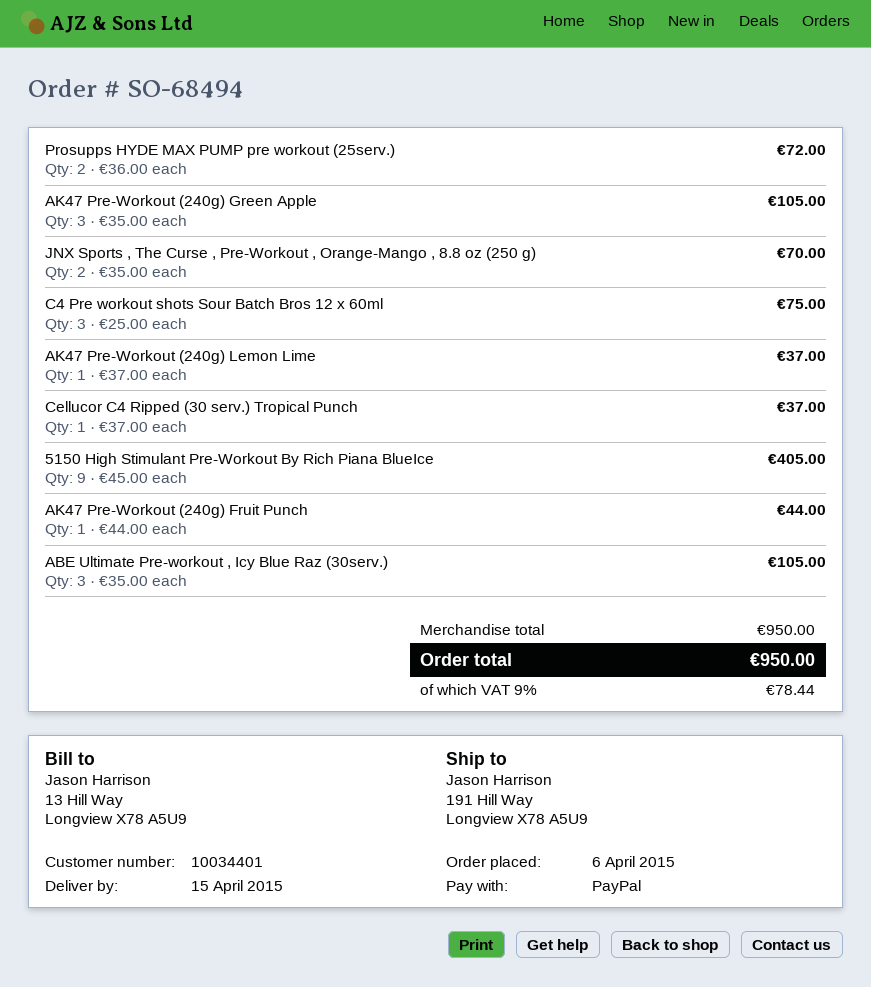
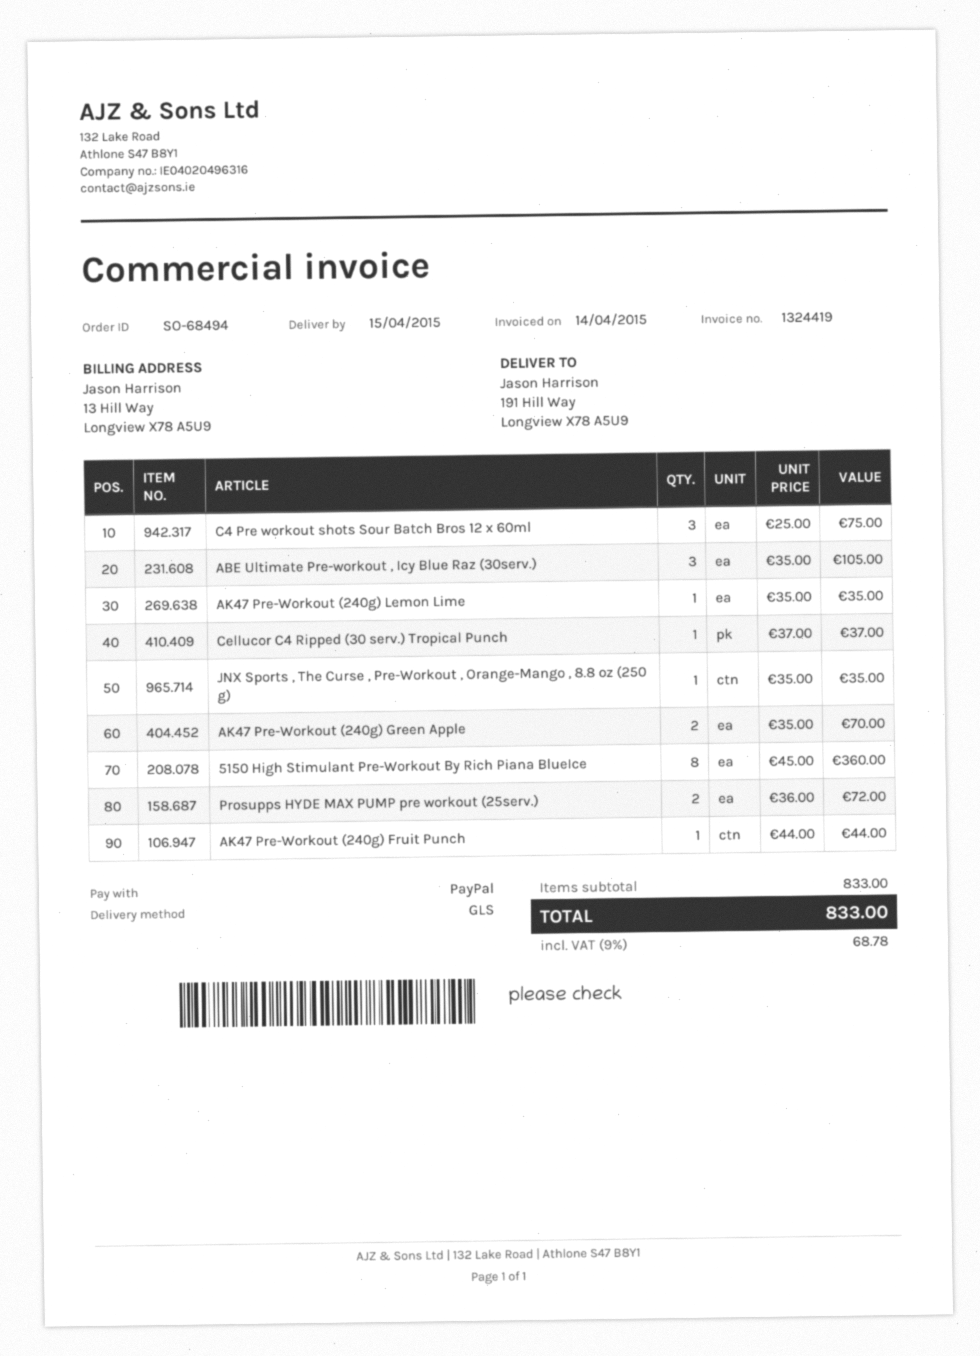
AK47 Pre-Workout (240g) Green Apple: 3 x 35.00 = 105.00 -> 2 x 35.00 = 70.00
JNX Sports , The Curse , Pre-Workout , Orange-Mango , 8.8 oz (250 g): 2 x 35.00 = 70.00 -> 1 x 35.00 = 35.00
AK47 Pre-Workout (240g) Lemon Lime: 1 x 37.00 = 37.00 -> 1 x 35.00 = 35.00
5150 High Stimulant Pre-Workout By Rich Piana BlueIce: 9 x 45.00 = 405.00 -> 8 x 45.00 = 360.00
subtotal: 950.00 -> 833.00
tax: 9% = 78.44 -> 9% = 68.78
total: 950.00 -> 833.00

